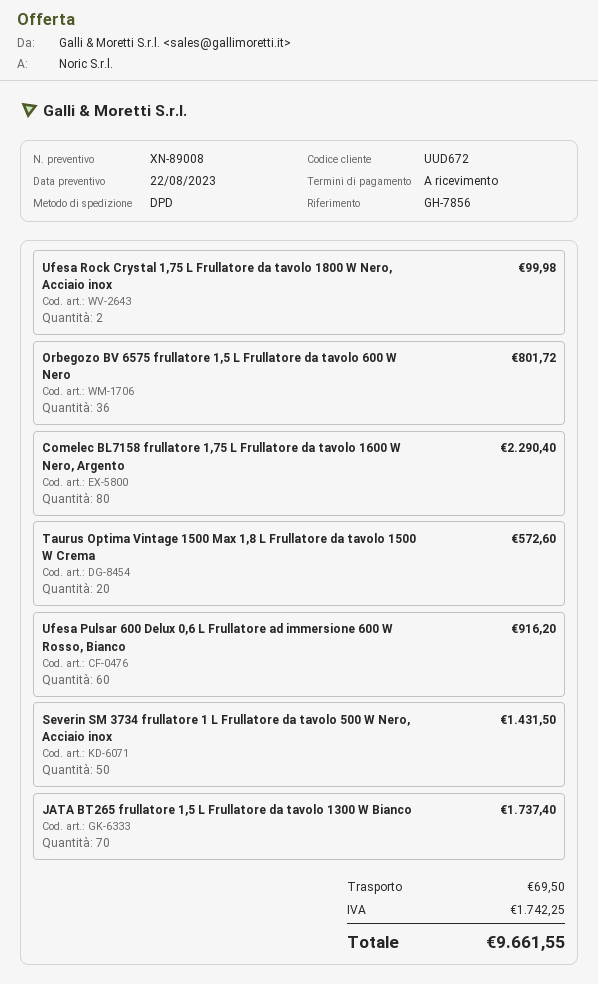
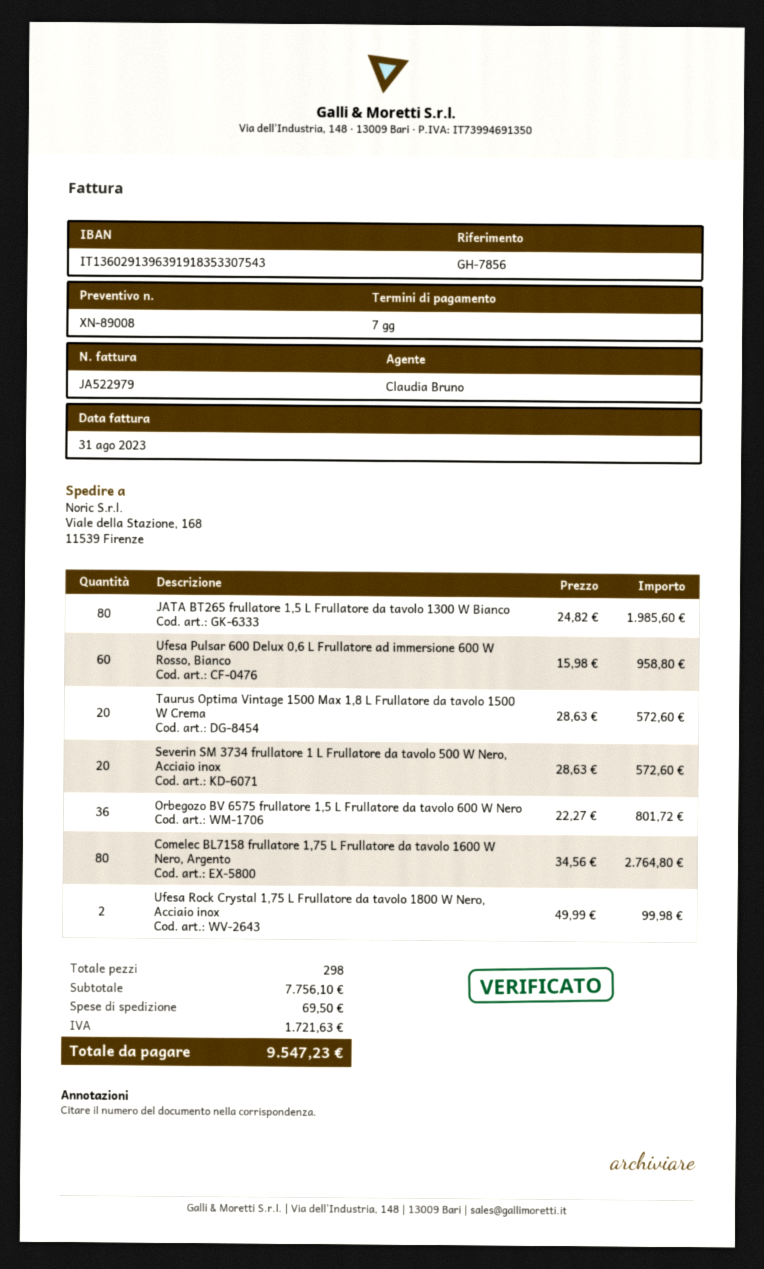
payment terms: on receipt -> 7 days
Comelec BL7158 frullatore 1,75 L Frullatore da tavolo 1600 W Nero, Argento: 80 for 2290.40 -> 80 for 2764.80
Ufesa Pulsar 600 Delux 0,6 L Frullatore ad immersione 600 W Rosso, Bianco: 60 for 916.20 -> 60 for 958.80
Severin SM 3734 frullatore 1 L Frullatore da tavolo 500 W Nero, Acciaio inox: 50 for 1431.50 -> 20 for 572.60
JATA BT265 frullatore 1,5 L Frullatore da tavolo 1300 W Bianco: 70 for 1737.40 -> 80 for 1985.60
tax: 1742.25 -> 1721.63
total: 9661.55 -> 9547.23

